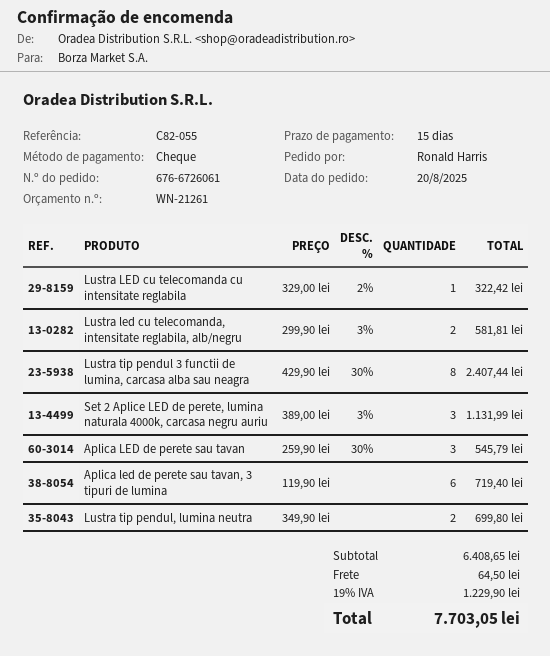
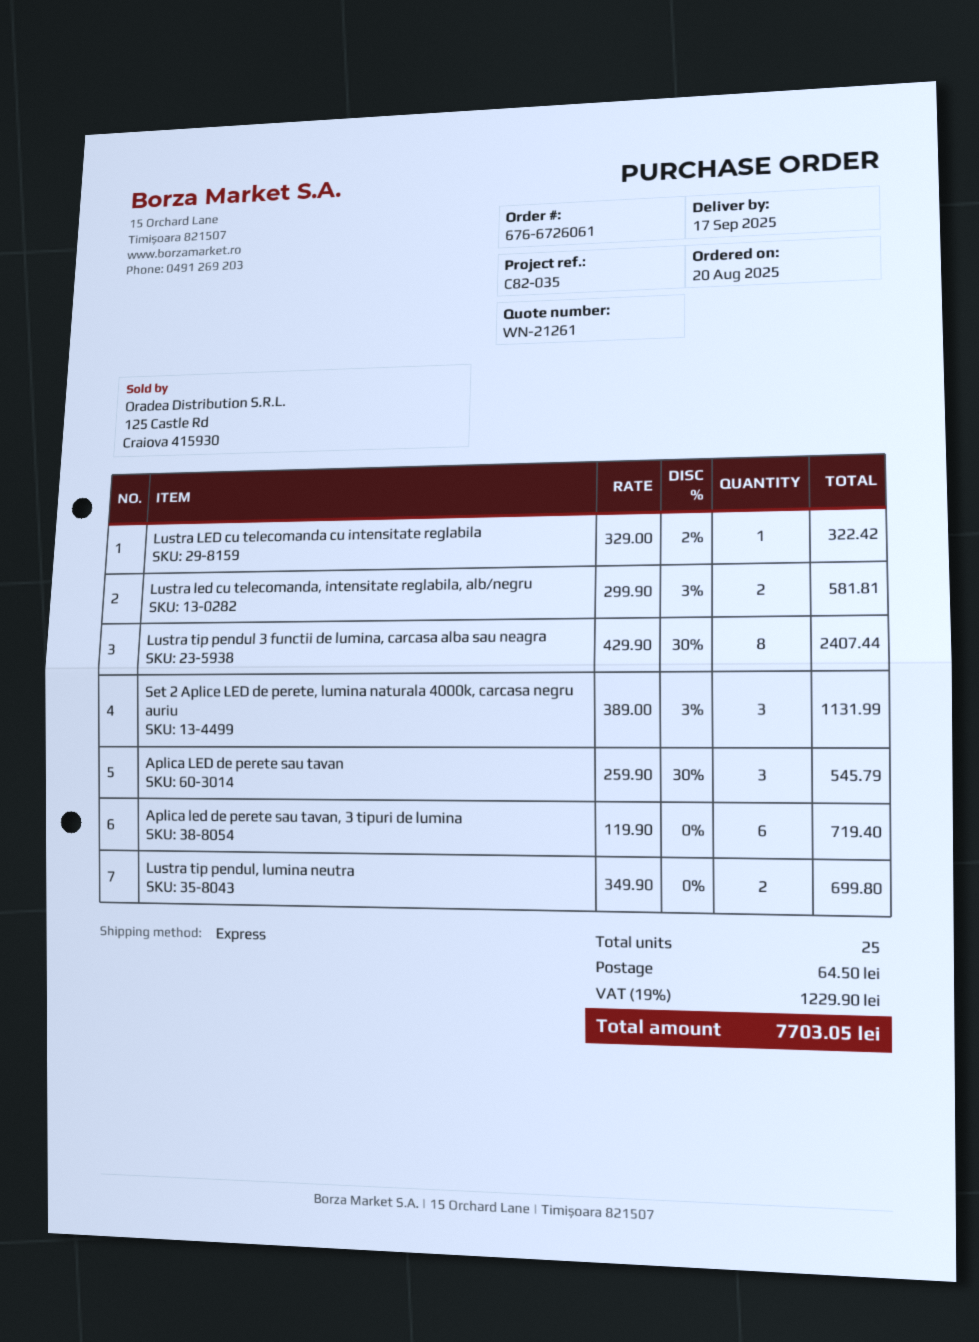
reference: C82-055 -> C82-035

